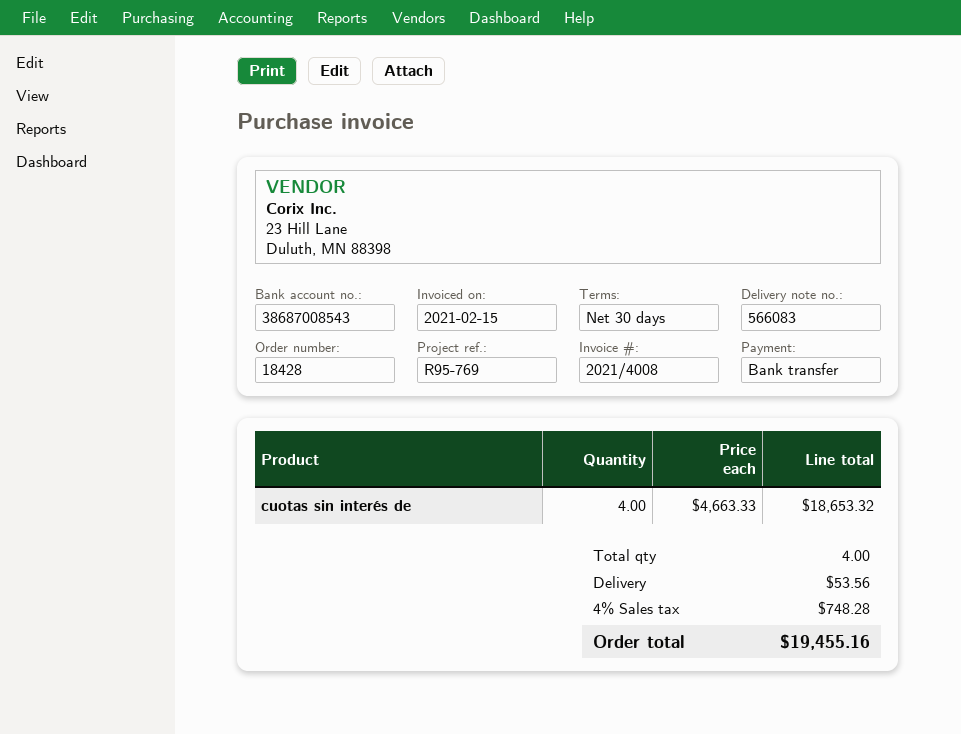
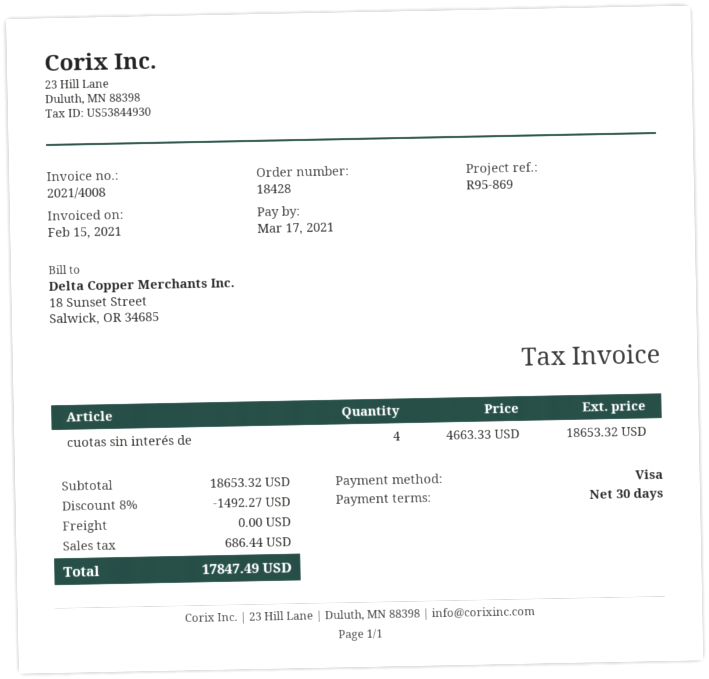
reference: R95-769 -> R95-869
payment method: bank transfer -> Visa
discount: none -> 8% = 1492.27
shipping: 53.56 -> 0.00
tax: 748.28 -> 686.44
total: 19455.16 -> 17847.49

